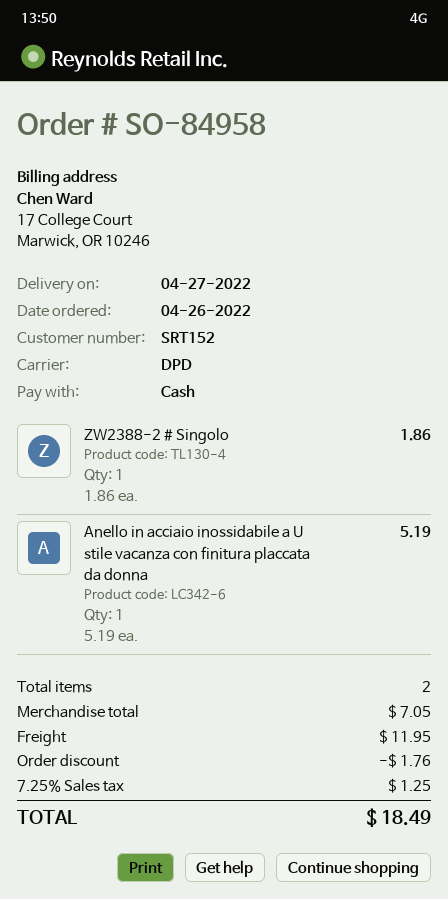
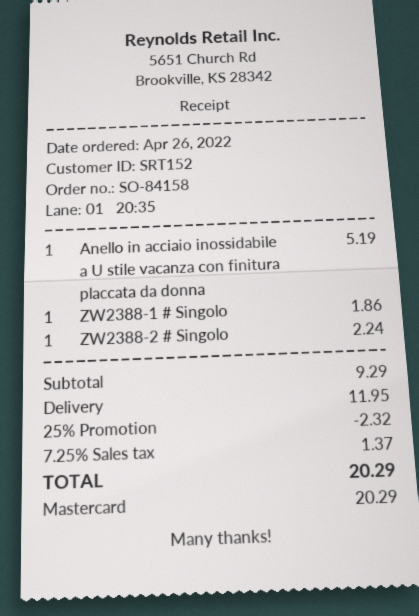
order number: SO-84958 -> SO-84158
payment method: cash -> Mastercard
ZW2388-2 # Singolo: 1 x 1.86 = 1.86 -> 1 x 2.24 = 2.24
ZW2388-1 # Singolo: none -> 1 x 1.86 = 1.86
subtotal: 7.05 -> 9.29
discount: 1.76 -> 2.32
tax: 7.25% = 1.25 -> 7.25% = 1.37
total: 18.49 -> 20.29

